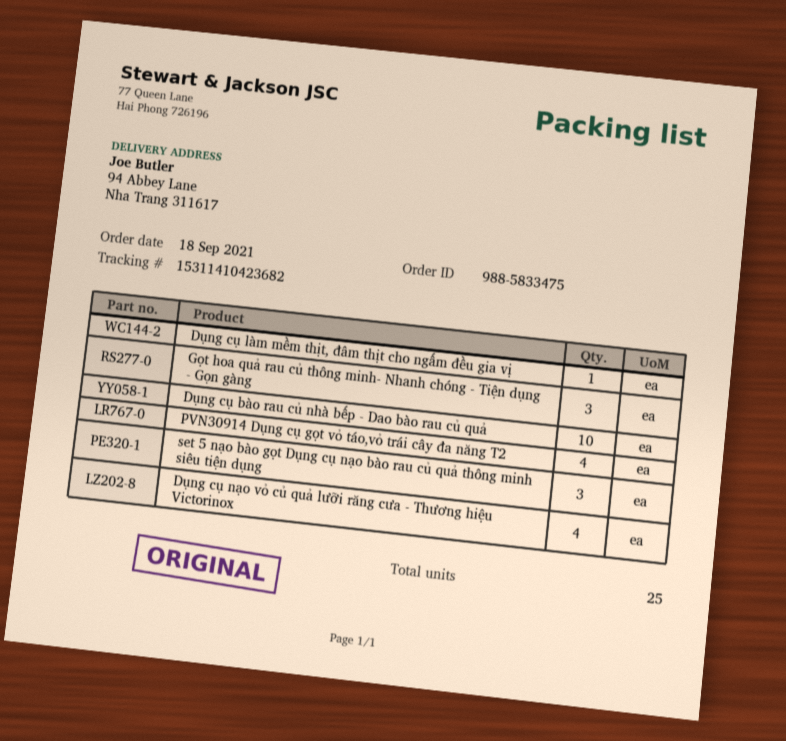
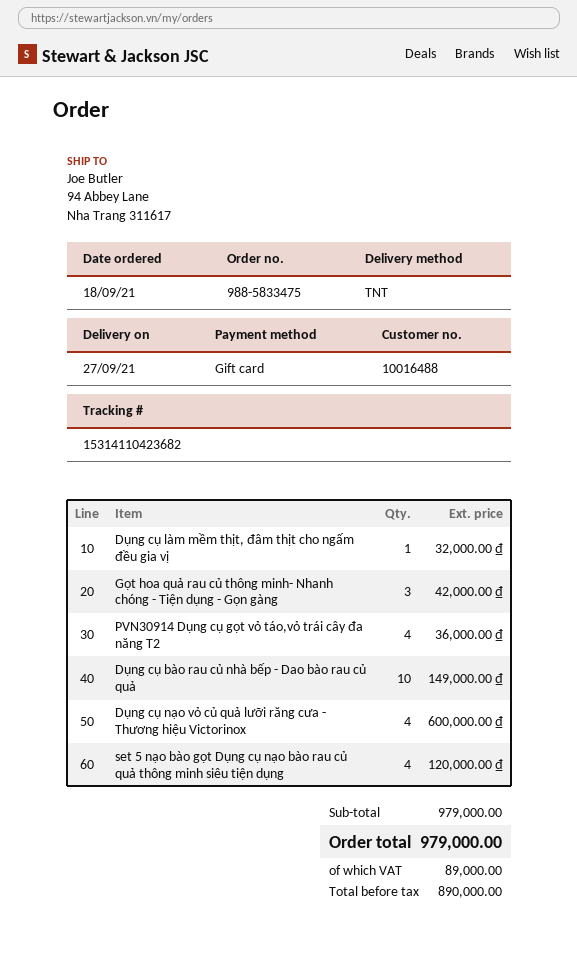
tracking number: 15311410423682 -> 15314110423682
set 5 nạo bào gọt Dụng cụ nạo bào rau củ quả thông minh siêu tiện dụng: 3 -> 4

